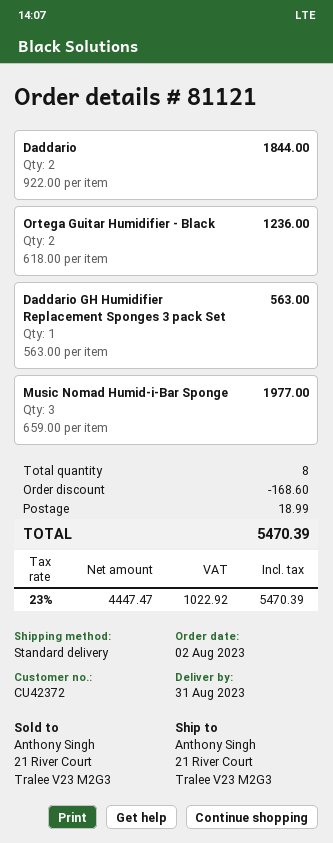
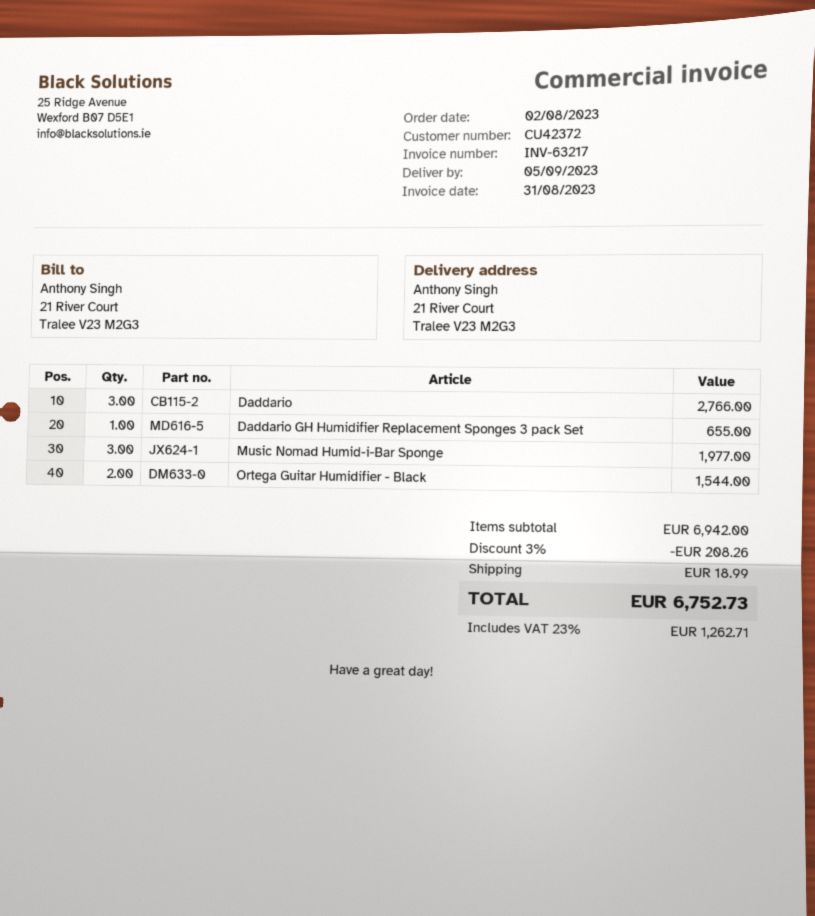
delivery date: 2023-08-31 -> 2023-09-05
Daddario: 2 for 1844.00 -> 3 for 2766.00
Ortega Guitar Humidifier - Black: 2 for 1236.00 -> 2 for 1544.00
Daddario GH Humidifier Replacement Sponges 3 pack Set: 1 for 563.00 -> 1 for 655.00
discount: 168.60 -> 208.26
tax: 23% = 1022.92 -> 23% = 1262.71
total: 5470.39 -> 6752.73

